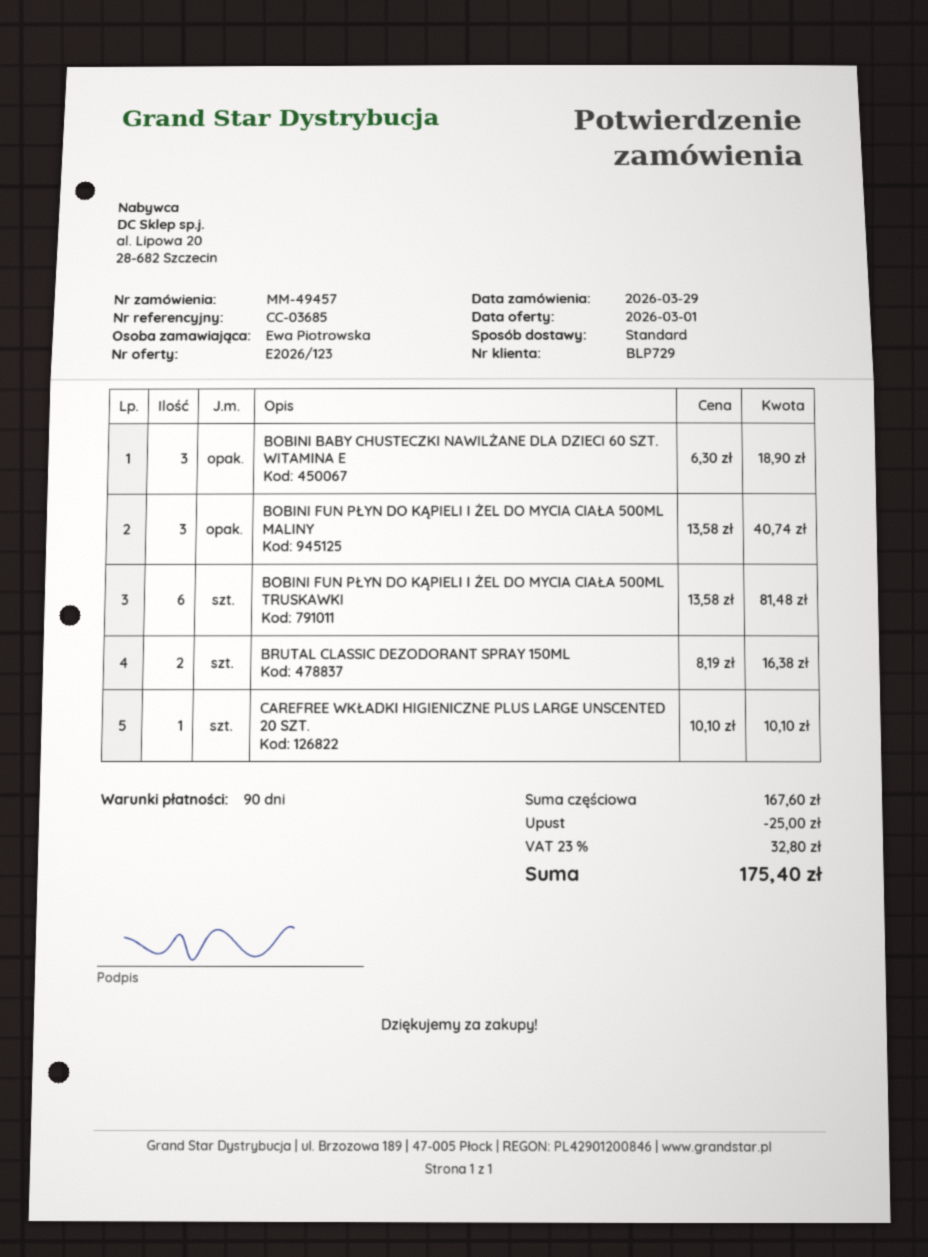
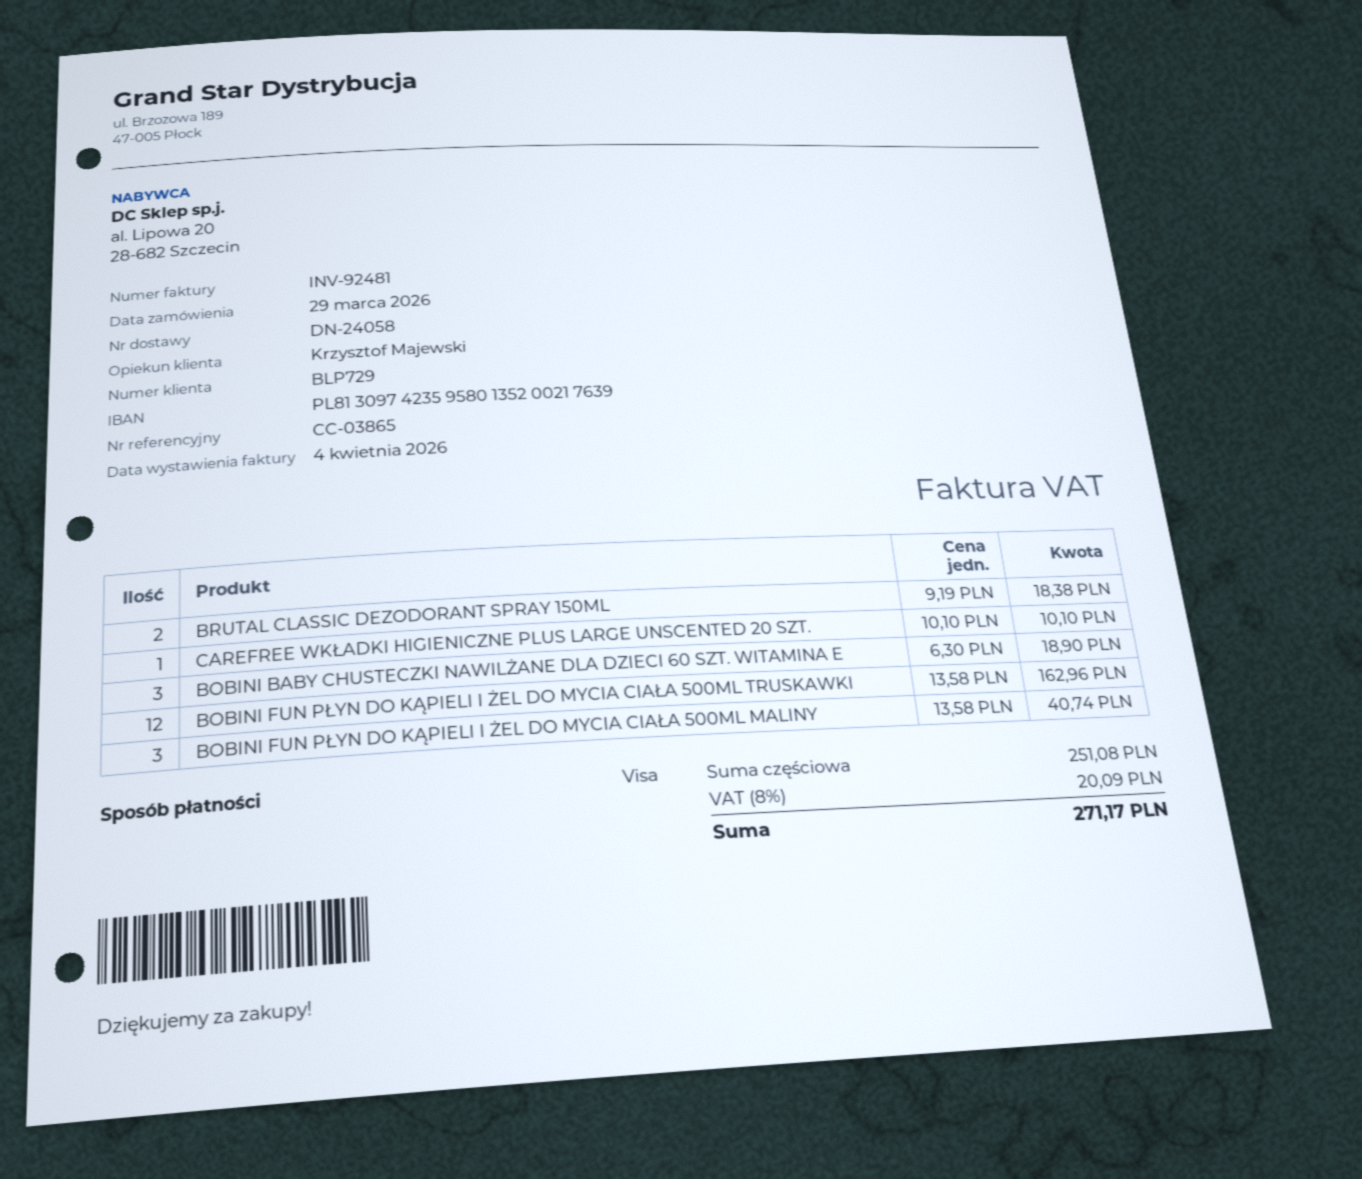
reference: CC-03685 -> CC-03865
BOBINI FUN PŁYN DO KĄPIELI I ŻEL DO MYCIA CIAŁA 500ML TRUSKAWKI: 6 x 13.58 = 81.48 -> 12 x 13.58 = 162.96
BRUTAL CLASSIC DEZODORANT SPRAY 150ML: 2 x 8.19 = 16.38 -> 2 x 9.19 = 18.38
subtotal: 167.60 -> 251.08
discount: 25.00 -> none
tax: 23% = 32.80 -> 8% = 20.09
total: 175.40 -> 271.17

